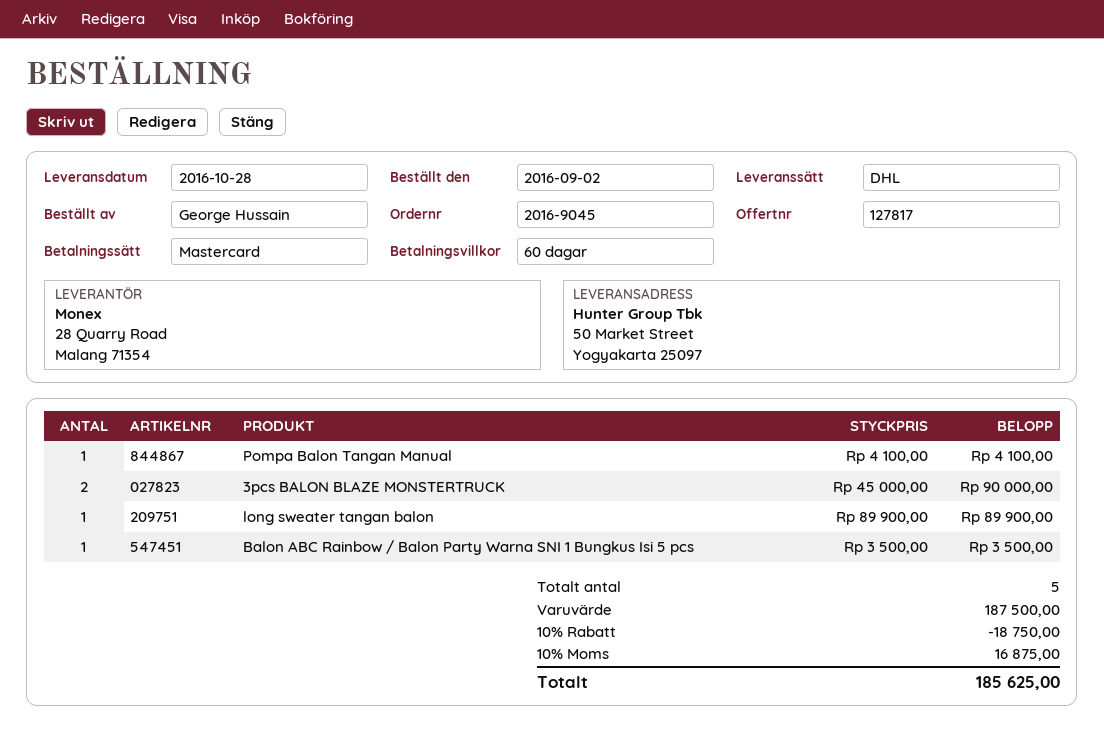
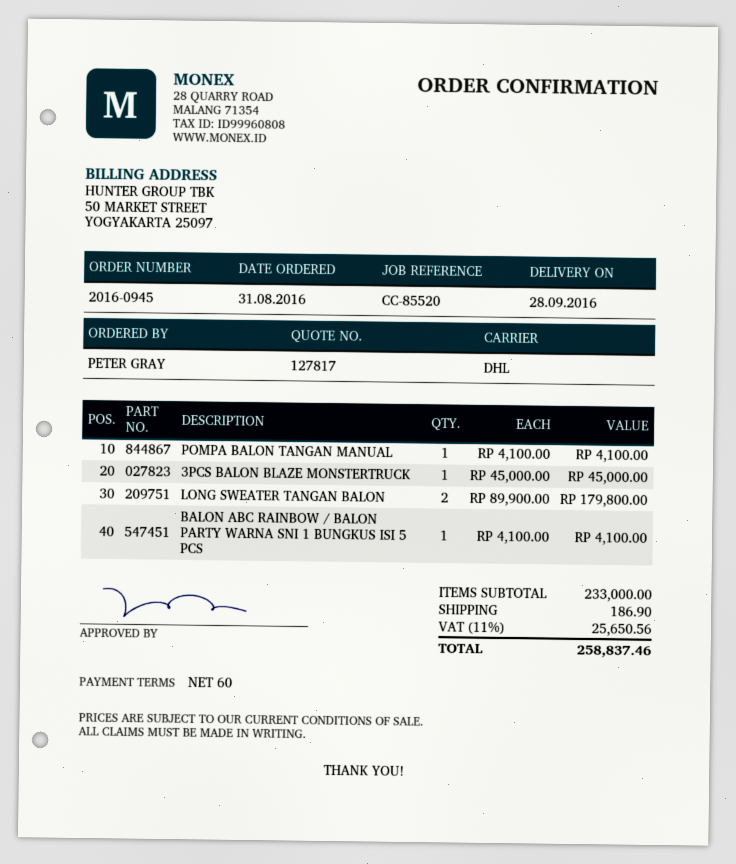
order number: 2016-9045 -> 2016-0945
order date: 2016-09-02 -> 2016-08-31
delivery date: 2016-10-28 -> 2016-09-28
ordered by: George Hussain -> PETER GRAY
3pcs BALON BLAZE MONSTERTRUCK: 2 x 45000.00 = 90000.00 -> 1 x 45000.00 = 45000.00
long sweater tangan balon: 1 x 89900.00 = 89900.00 -> 2 x 89900.00 = 179800.00
Balon ABC Rainbow / Balon Party Warna SNI 1 Bungkus Isi 5 pcs: 1 x 3500.00 = 3500.00 -> 1 x 4100.00 = 4100.00
subtotal: 187500.00 -> 233000.00
discount: 10% = 18750.00 -> none
shipping: none -> 186.90
tax: 10% = 16875.00 -> 11% = 25650.56
total: 185625.00 -> 258837.46

